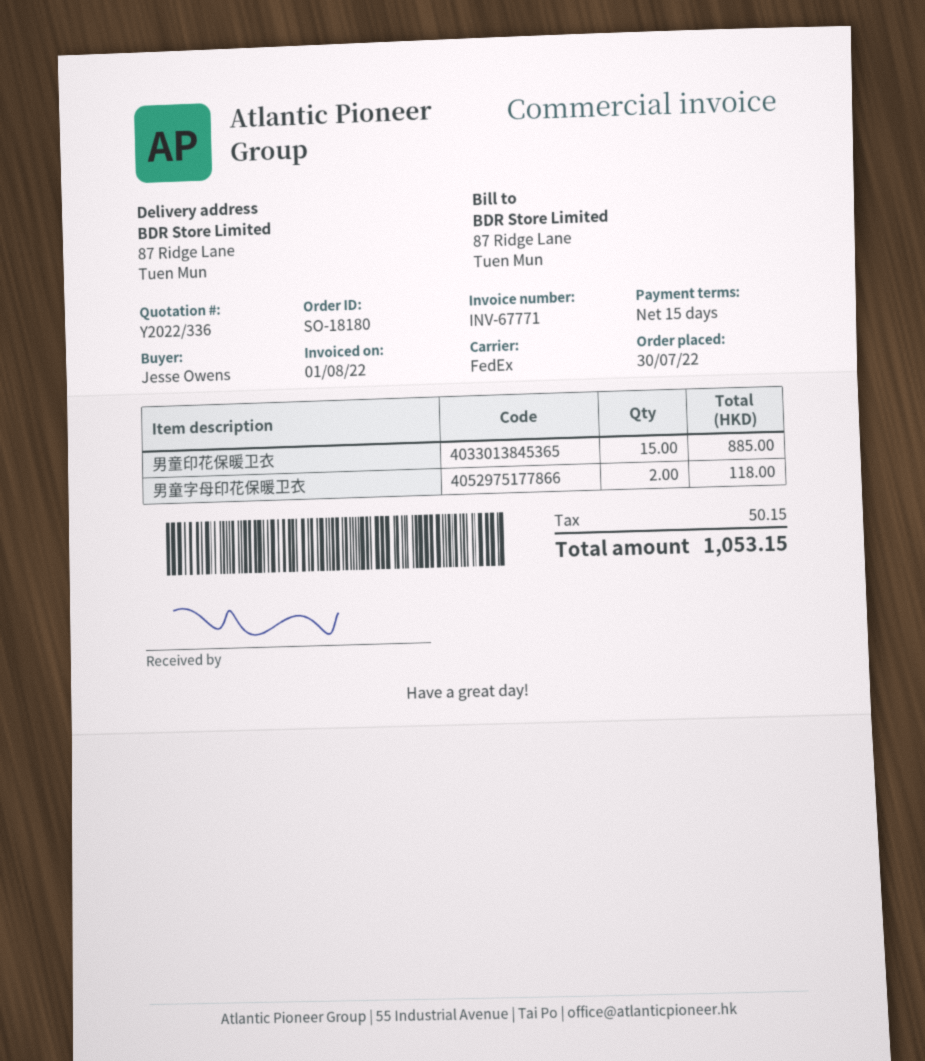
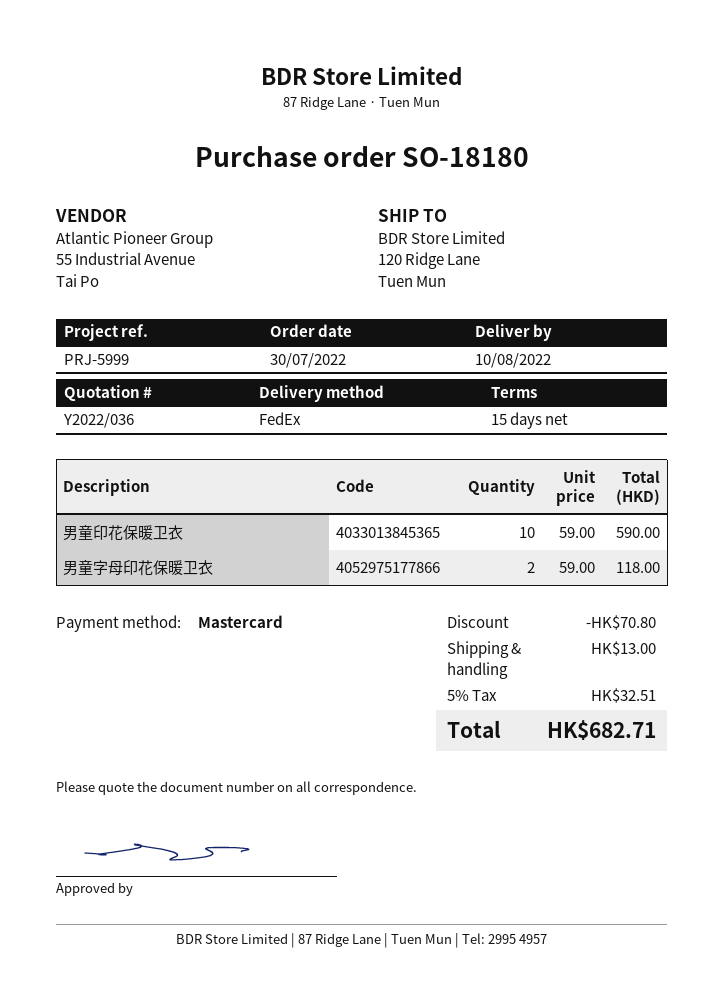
quote number: Y2022/336 -> Y2022/036
ship to: 87 Ridge Lane, Tuen Mun -> 120 Ridge Lane, Tuen Mun
男童印花保暖卫衣: 15 for 885.00 -> 10 for 590.00
discount: none -> 70.80
shipping: none -> 13.00
tax: 50.15 -> 32.51
total: 1053.15 -> 682.71

